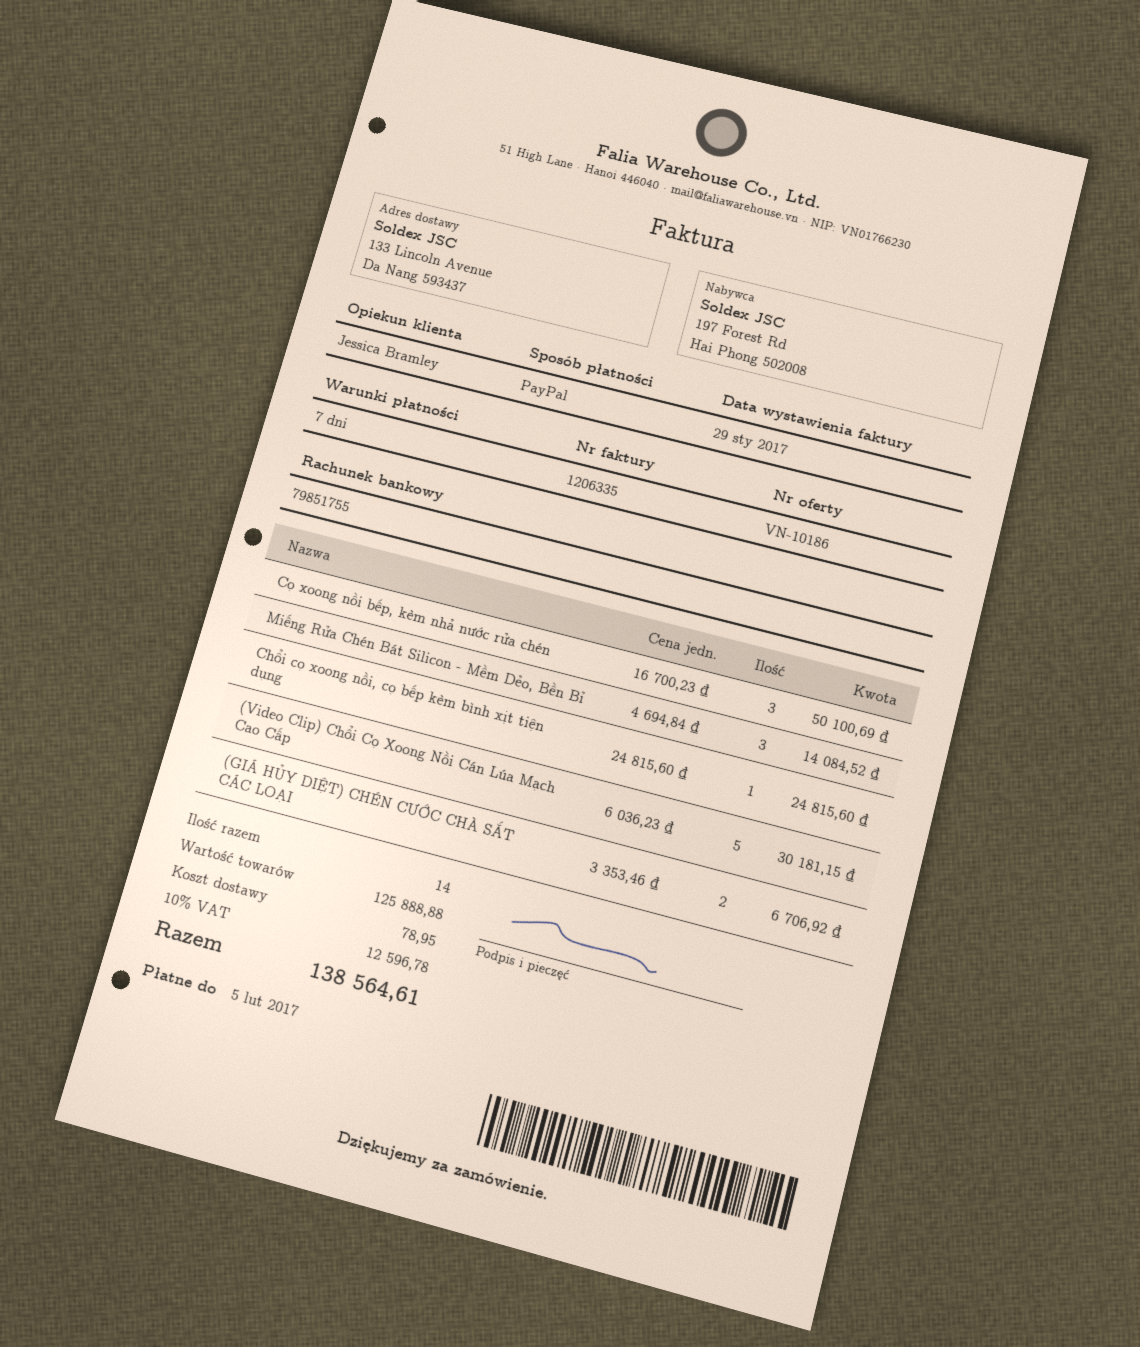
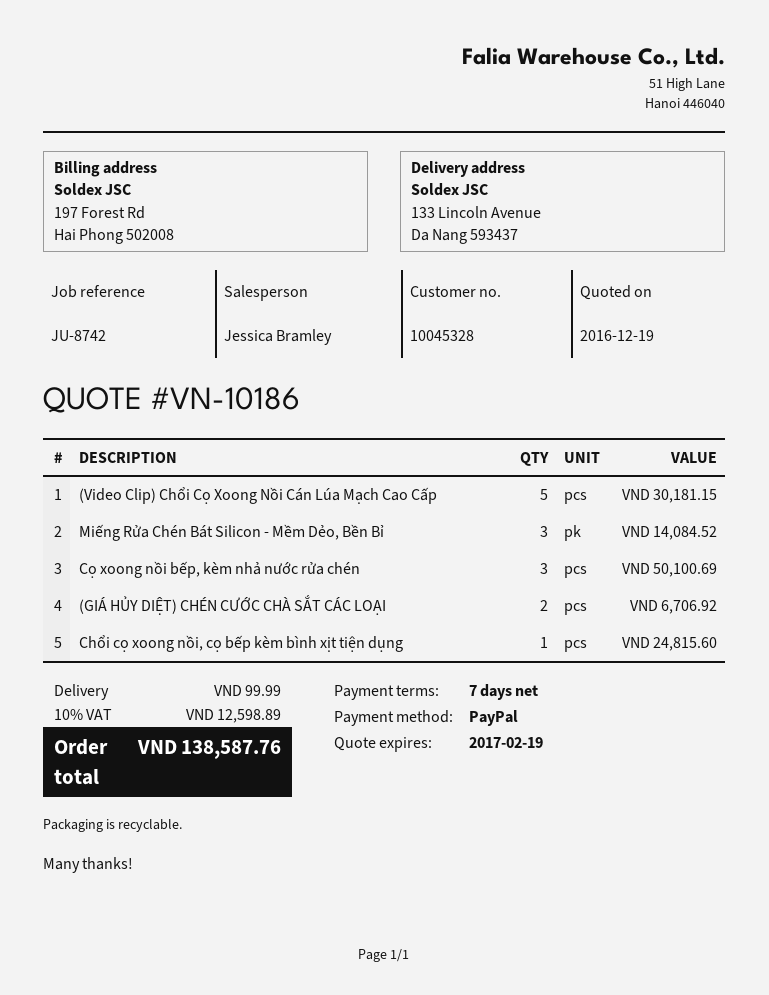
shipping: 78.95 -> 99.99
tax: 10% = 12596.78 -> 10% = 12598.89
total: 138564.61 -> 138587.76

